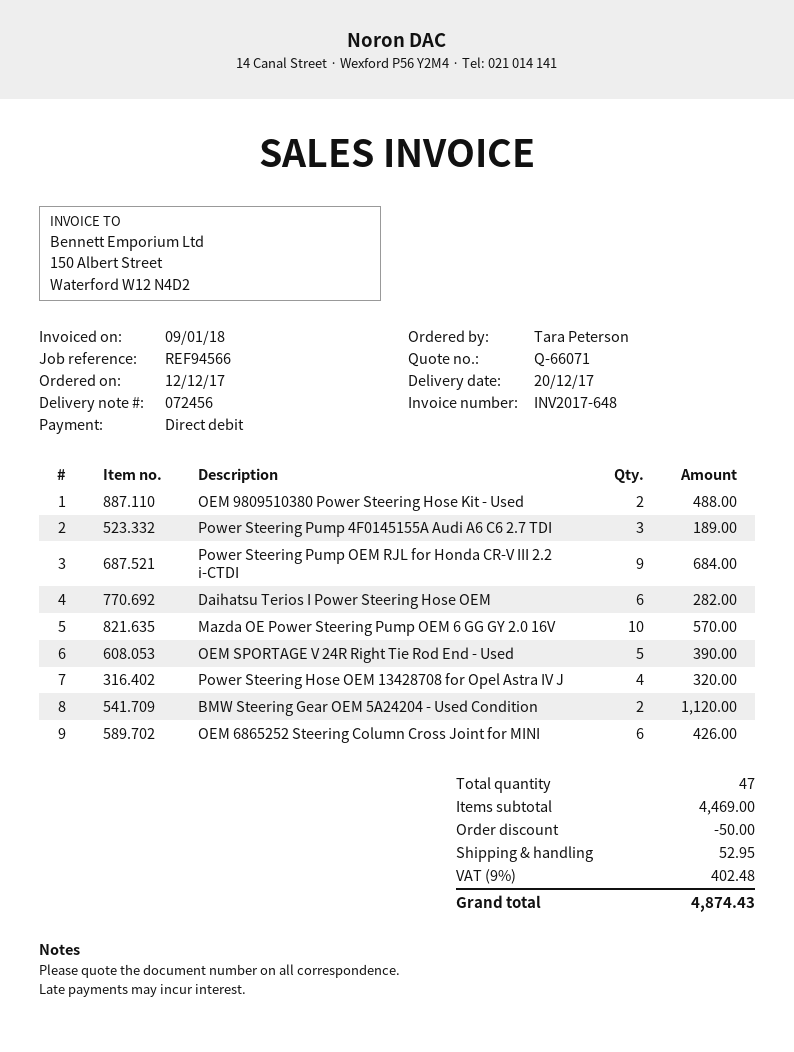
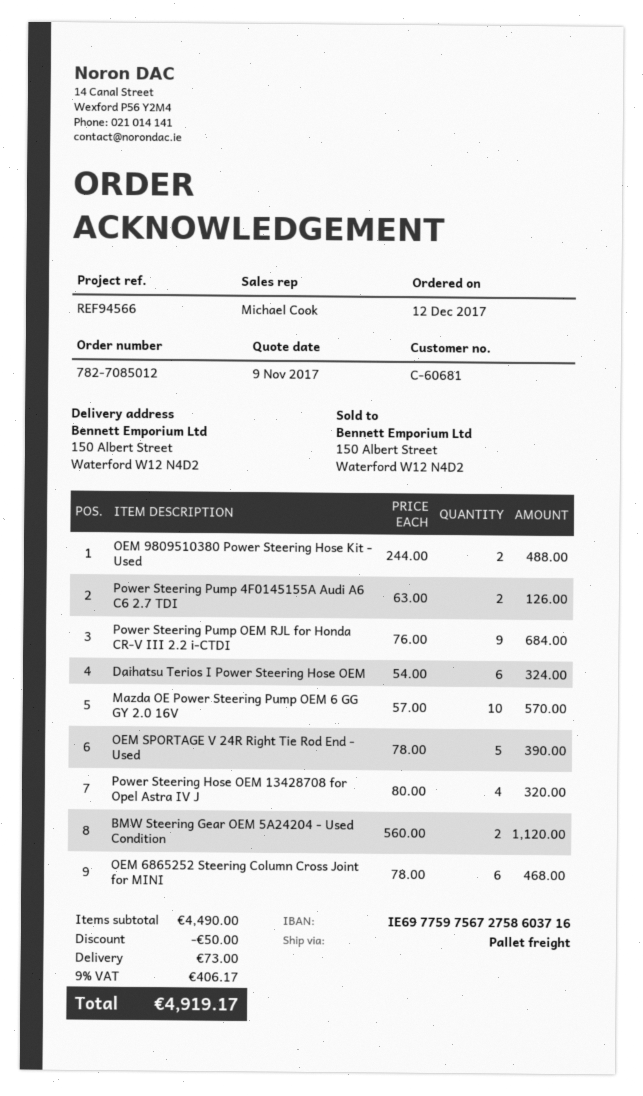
Power Steering Pump 4F0145155A Audi A6 C6 2.7 TDI: 3 for 189.00 -> 2 for 126.00
Daihatsu Terios I Power Steering Hose OEM: 6 for 282.00 -> 6 for 324.00
OEM 6865252 Steering Column Cross Joint for MINI: 6 for 426.00 -> 6 for 468.00
subtotal: 4469.00 -> 4490.00
shipping: 52.95 -> 73.00
tax: 9% = 402.48 -> 9% = 406.17
total: 4874.43 -> 4919.17

